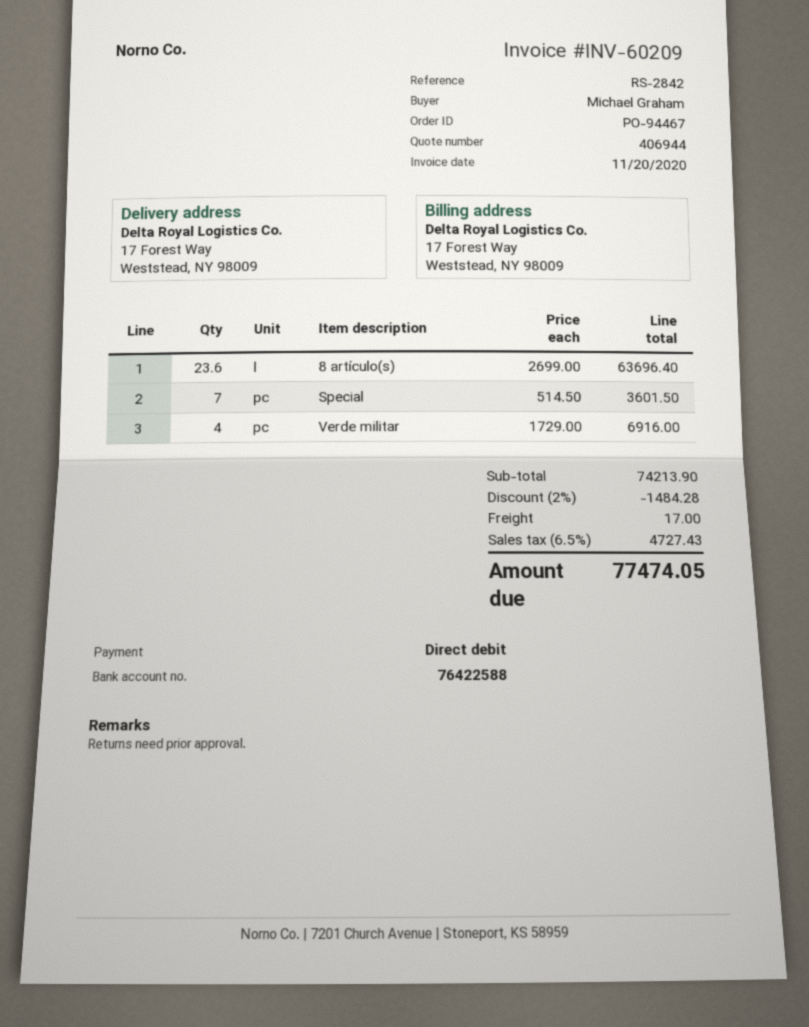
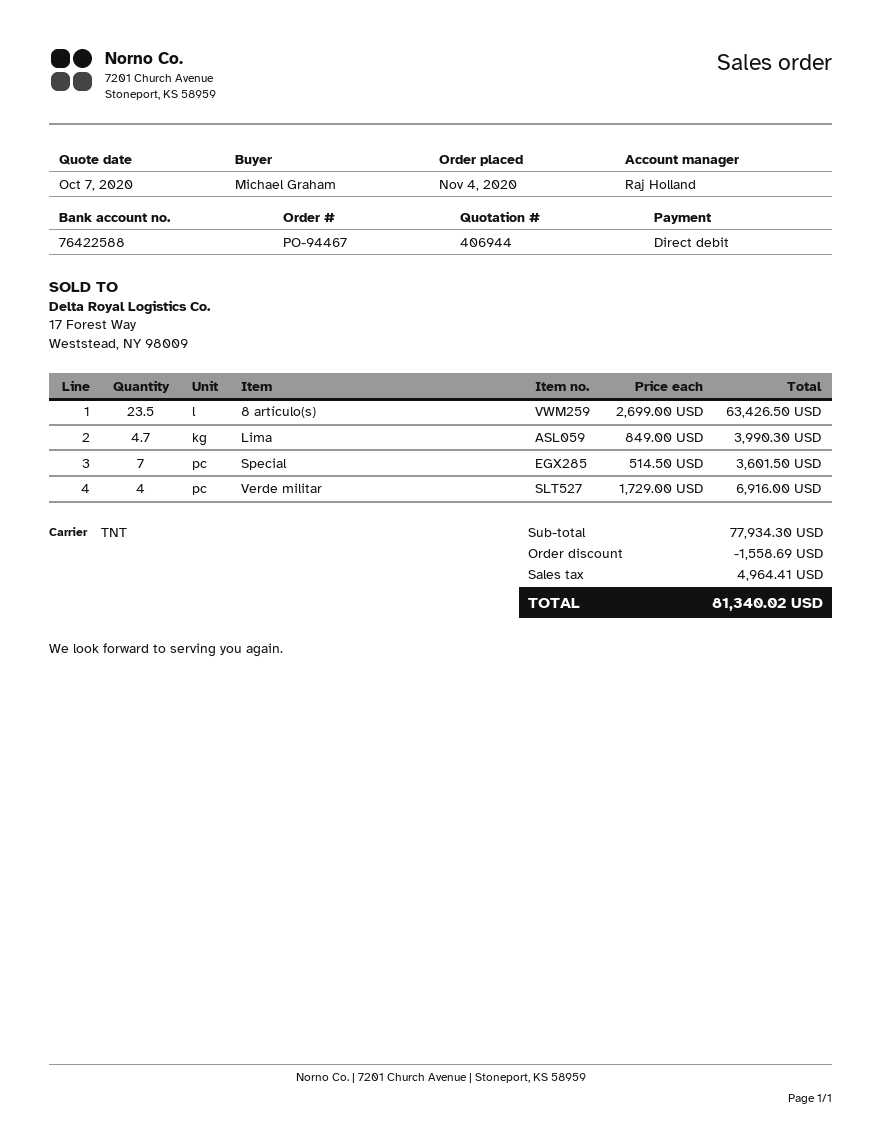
8 artículo(s): 23.6 x 2699.00 = 63696.40 -> 23.5 x 2699.00 = 63426.50
Lima: none -> 4.7 x 849.00 = 3990.30
subtotal: 74213.90 -> 77934.30
discount: 1484.28 -> 1558.69
shipping: 17.00 -> none
tax: 4727.43 -> 4964.41
total: 77474.05 -> 81340.02

